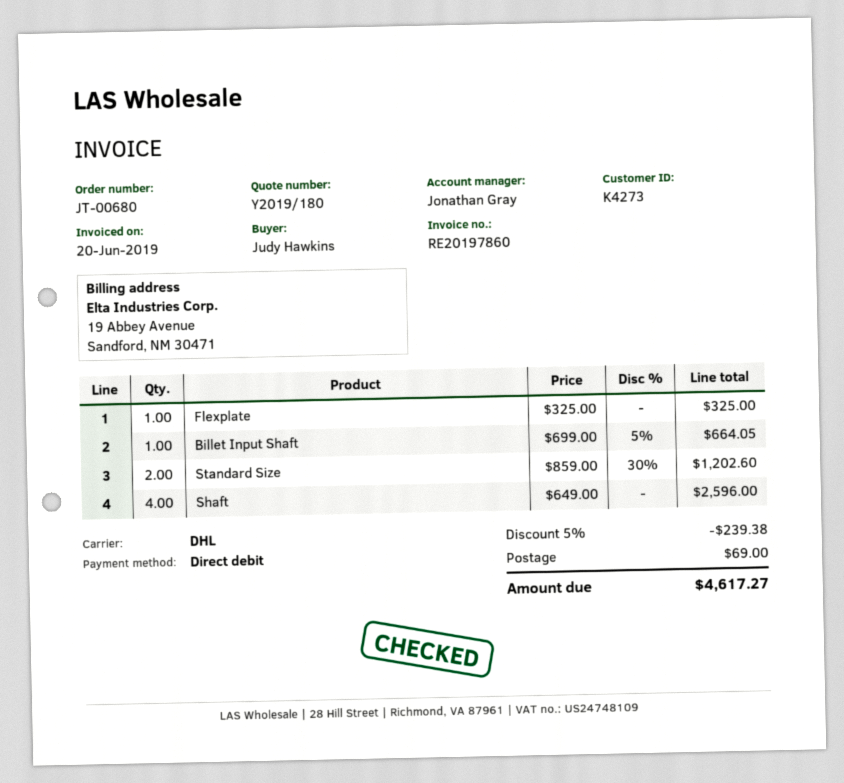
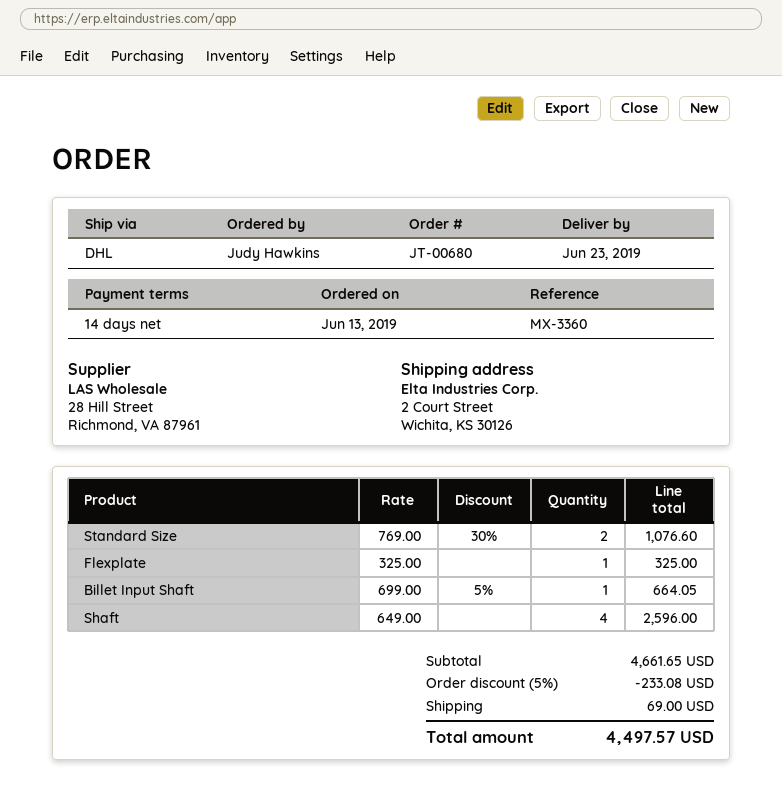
Standard Size: 2 x 859.00 - 30% = 1202.60 -> 2 x 769.00 - 30% = 1076.60
discount: 5% = 239.38 -> 5% = 233.08
total: 4617.27 -> 4497.57

